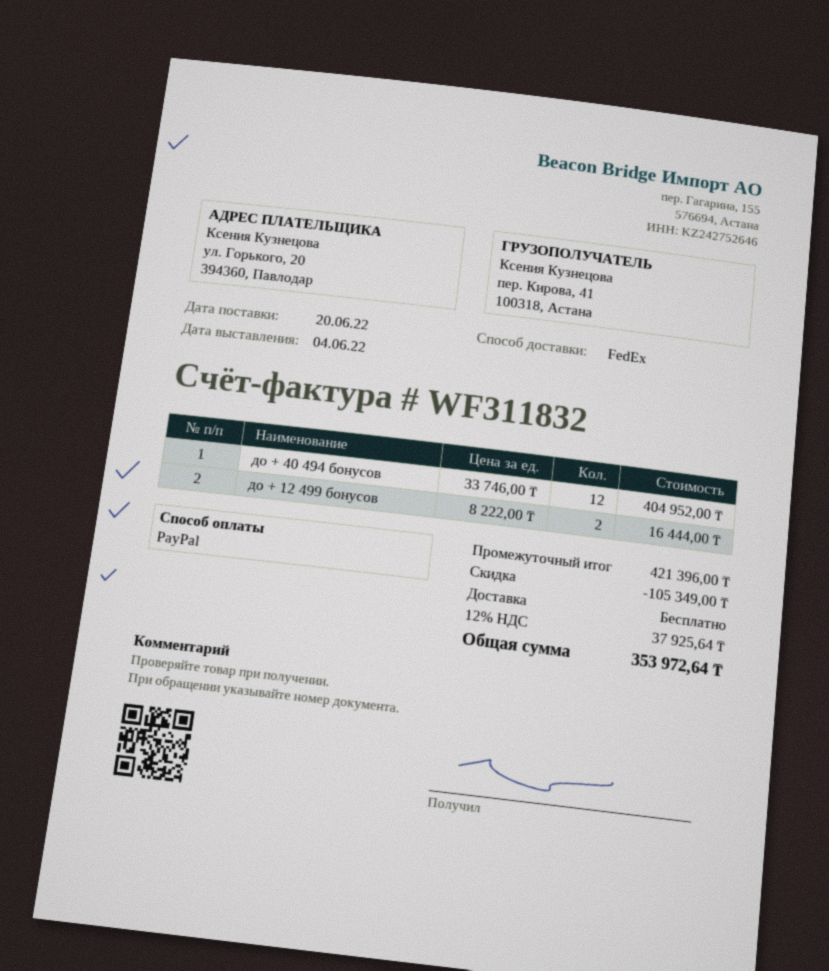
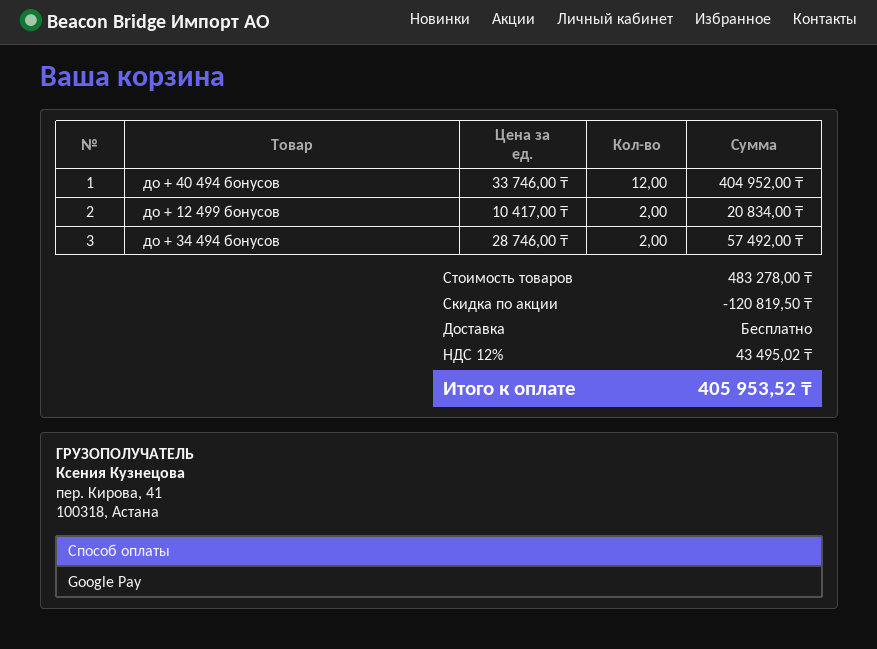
payment method: PayPal -> Google Pay
до + 12 499 бонусов: 2 x 8222.00 = 16444.00 -> 2 x 10417.00 = 20834.00
до + 34 494 бонусов: none -> 2 x 28746.00 = 57492.00
subtotal: 421396.00 -> 483278.00
discount: 105349.00 -> 120819.50
tax: 12% = 37925.64 -> 12% = 43495.02
total: 353972.64 -> 405953.52

